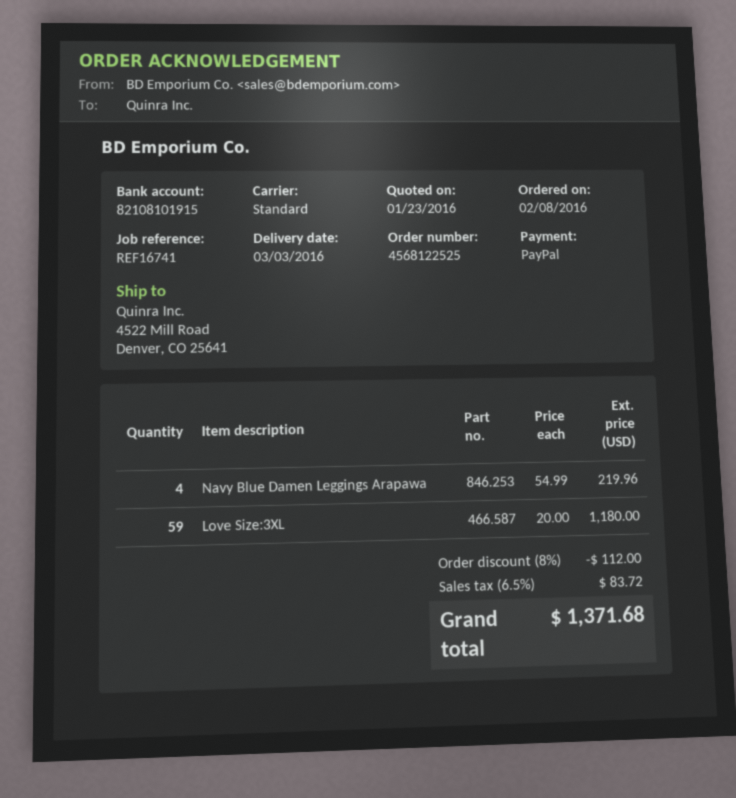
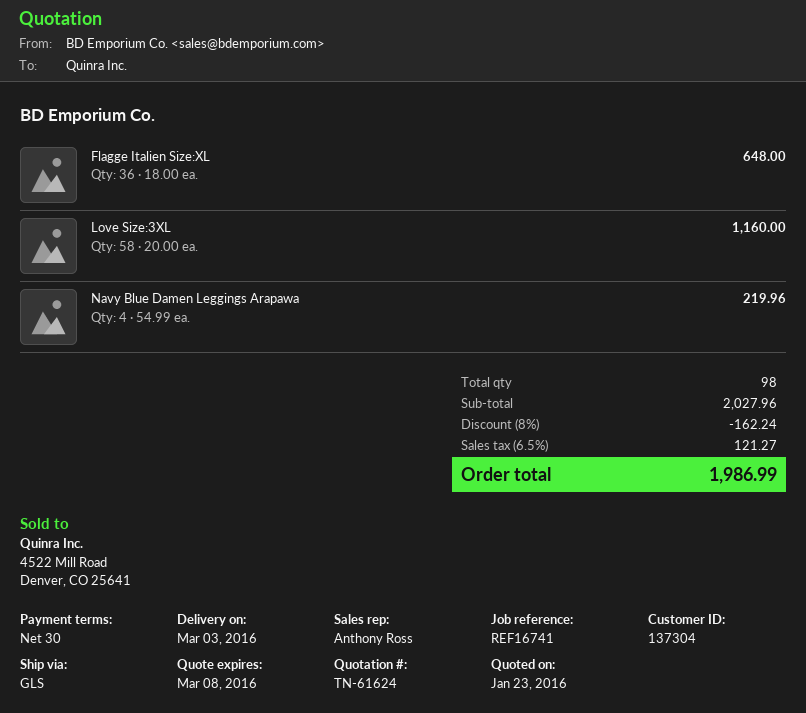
shipping method: standard -> GLS
Love Size:3XL: 59 x 20.00 = 1180.00 -> 58 x 20.00 = 1160.00
Flagge Italien Size:XL: none -> 36 x 18.00 = 648.00
discount: 8% = 112.00 -> 8% = 162.24
tax: 6.5% = 83.72 -> 6.5% = 121.27
total: 1371.68 -> 1986.99

